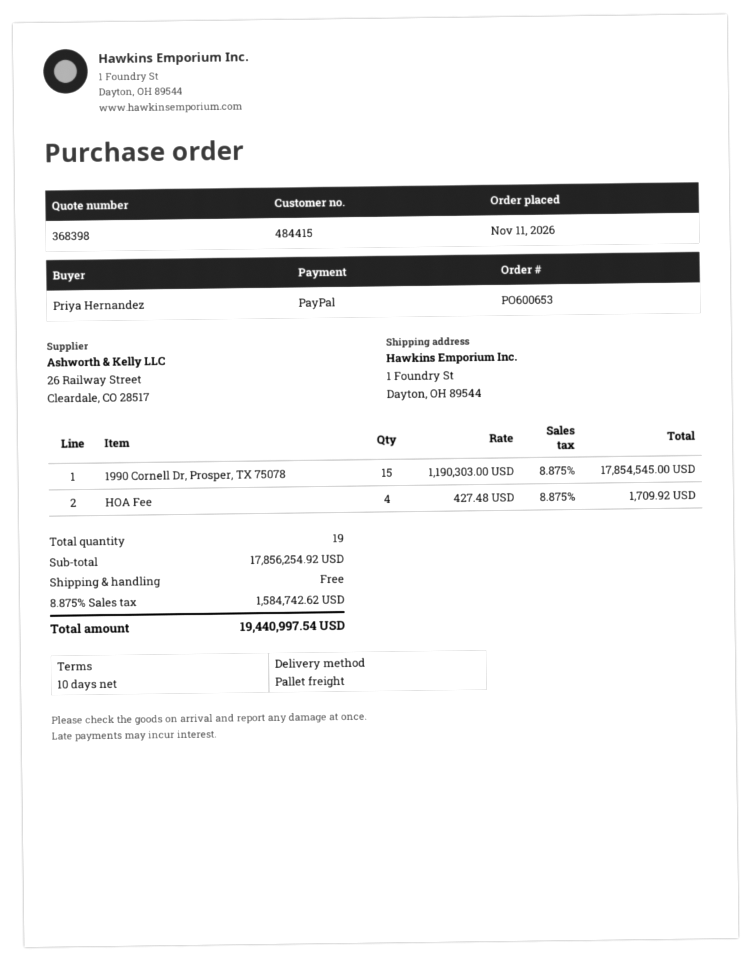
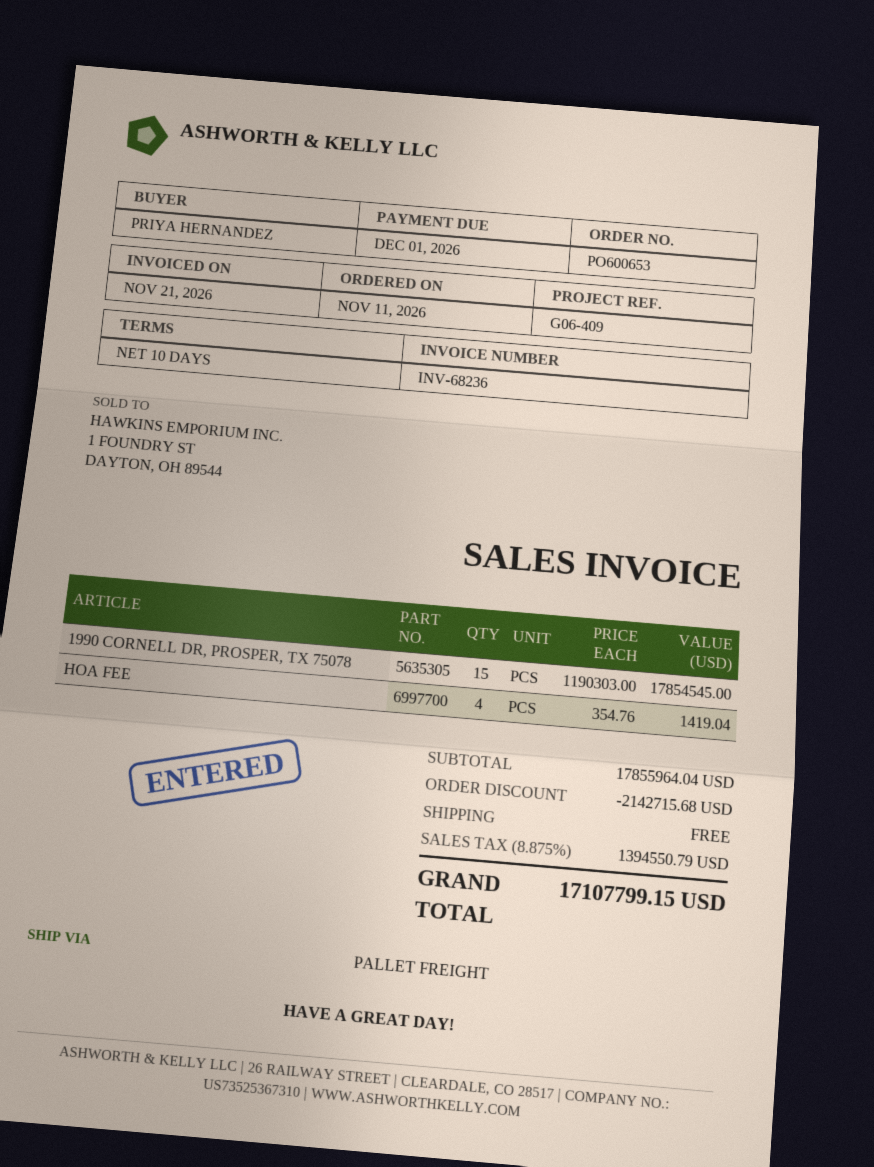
HOA Fee: 4 x 427.48 = 1709.92 -> 4 x 354.76 = 1419.04
subtotal: 17856254.92 -> 17855964.04
discount: none -> 2142715.68
tax: 8.875% = 1584742.62 -> 8.875% = 1394550.79
total: 19440997.54 -> 17107799.15

